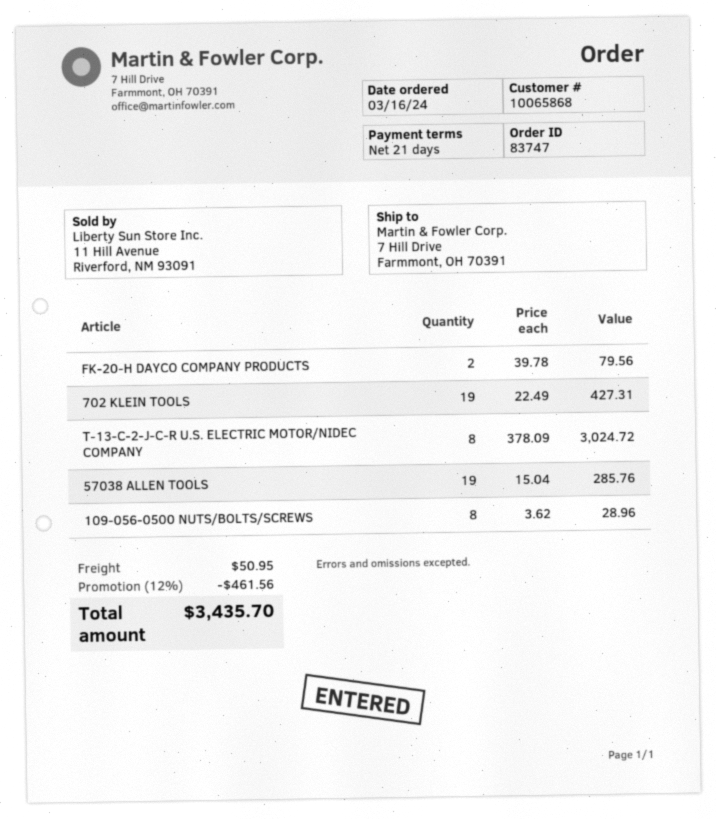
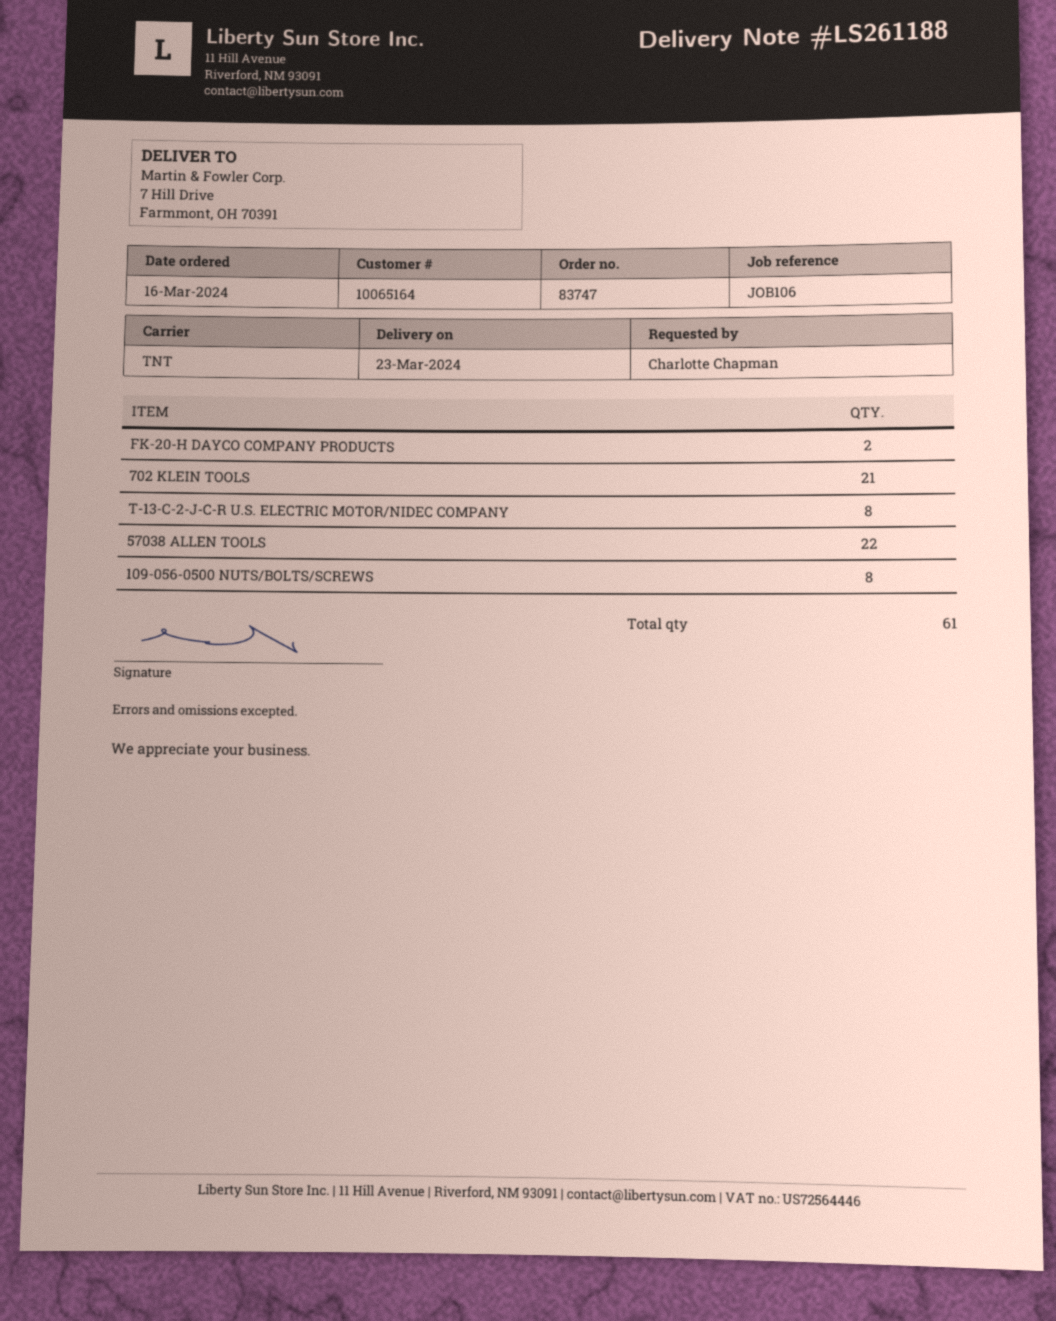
customer number: 10065868 -> 10065164
702 KLEIN TOOLS: 19 -> 21
57038 ALLEN TOOLS: 19 -> 22

